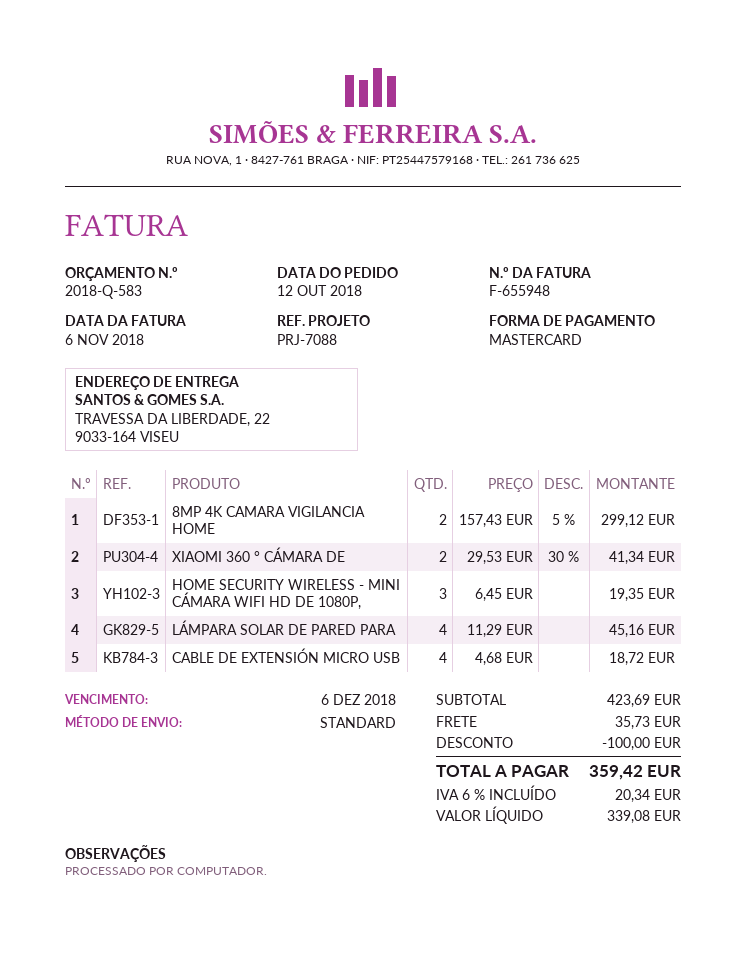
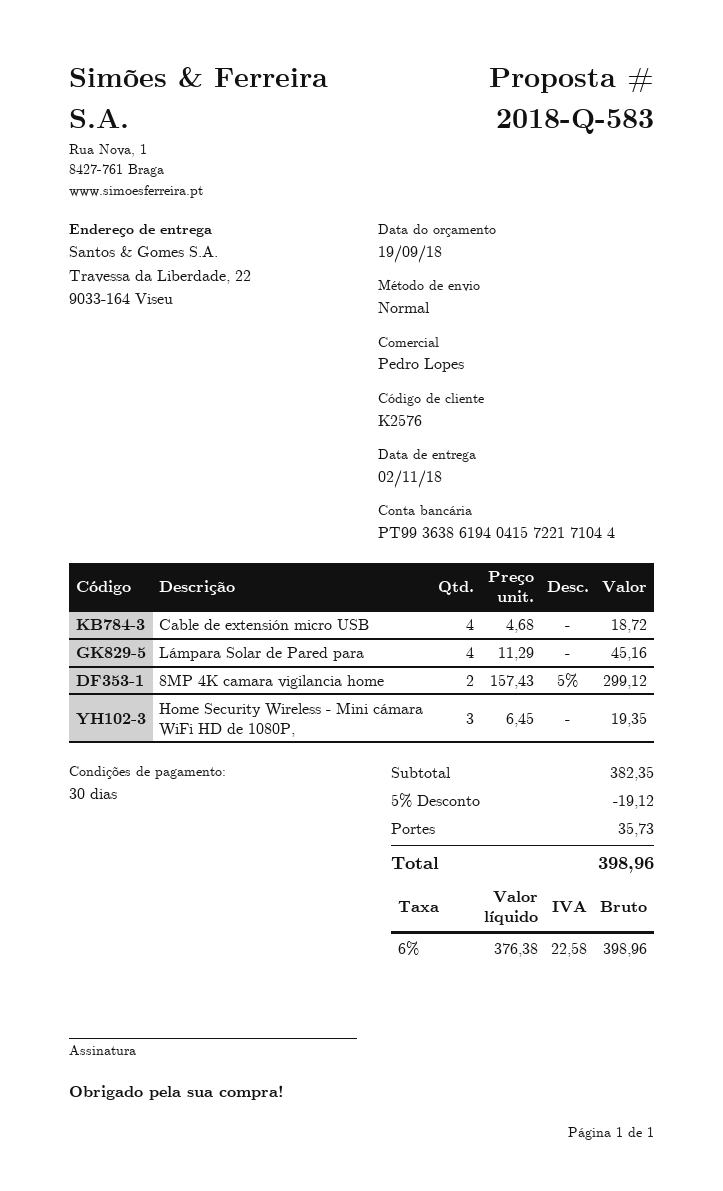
XIAOMI 360 ° CÁMARA DE: 2 x 29.53 - 30% = 41.34 -> none
subtotal: 423.69 -> 382.35
discount: 100.00 -> 19.12
net: 339.08 -> 376.38
tax: 6% = 20.34 -> 6% = 22.58
total: 359.42 -> 398.96

